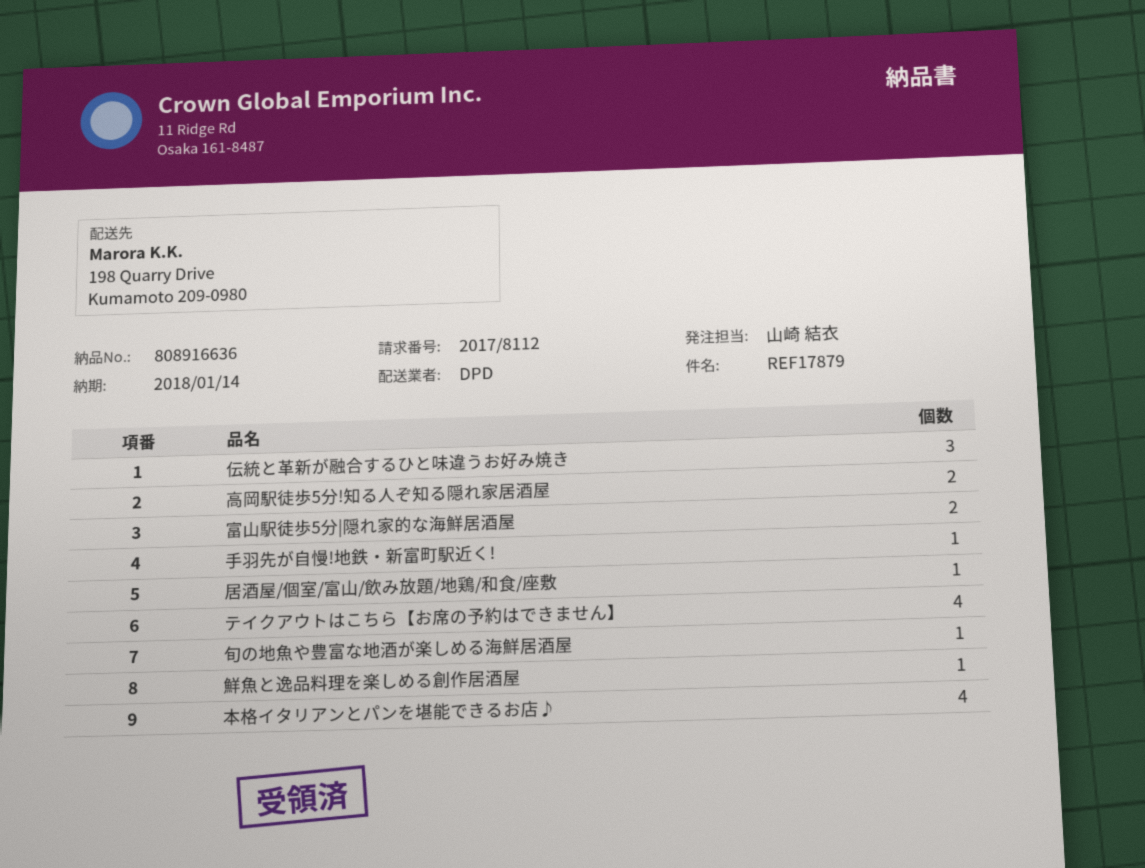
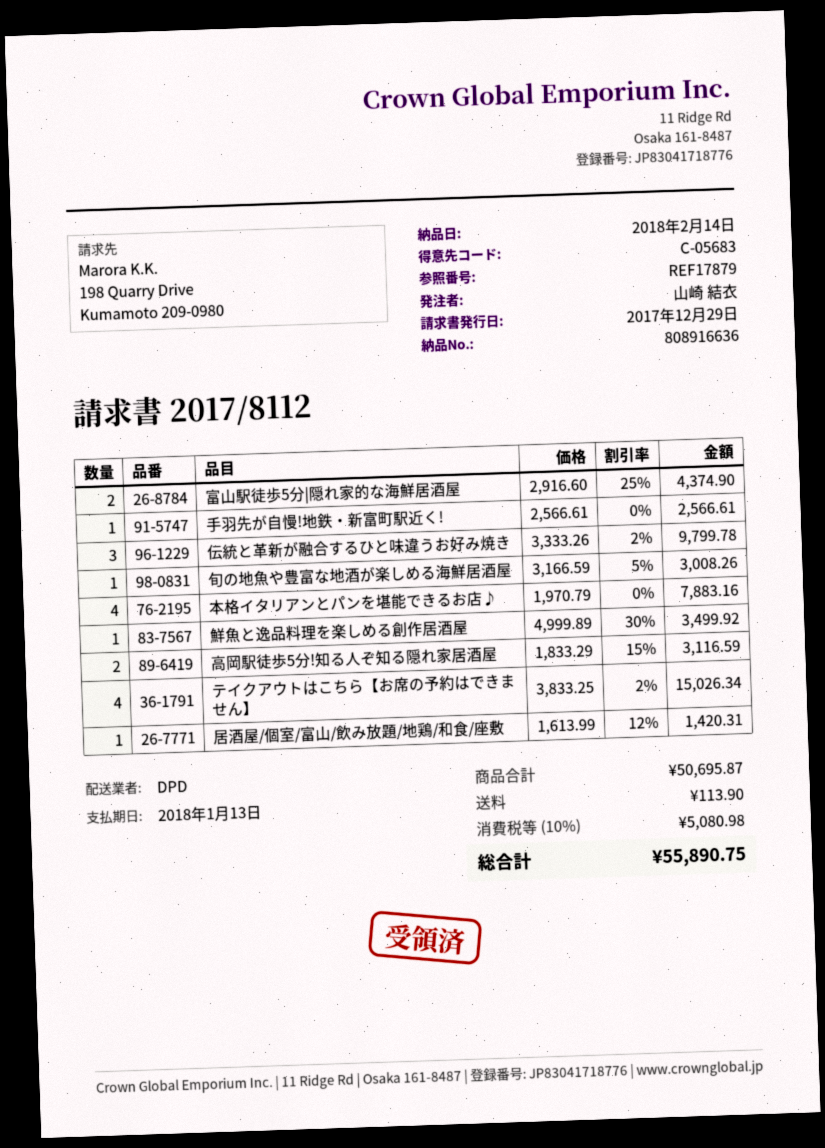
delivery date: 2018-01-14 -> 2018-02-14

